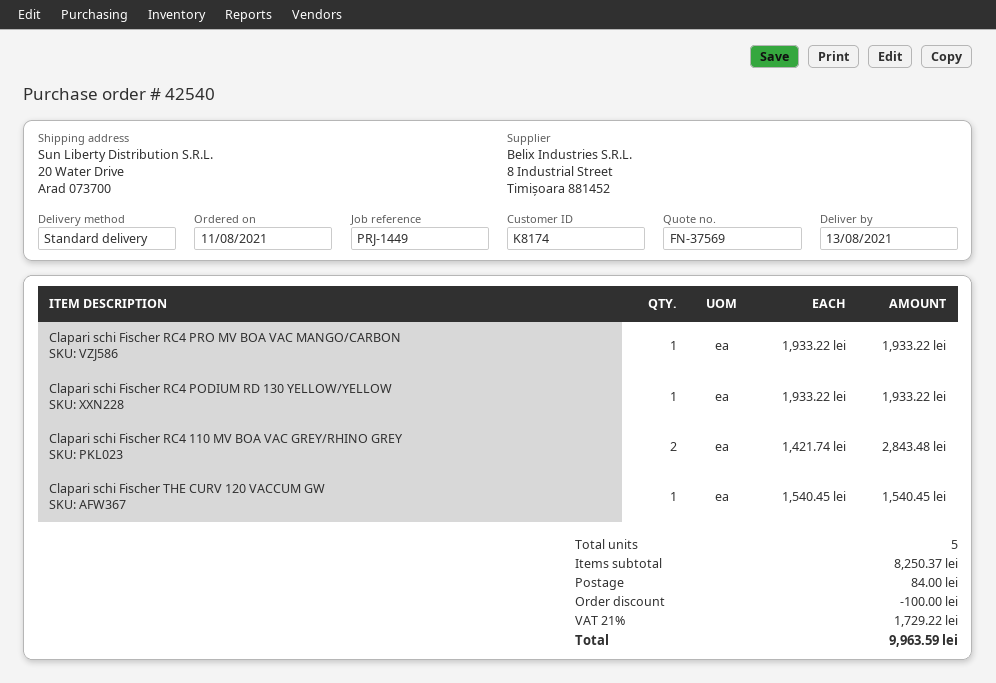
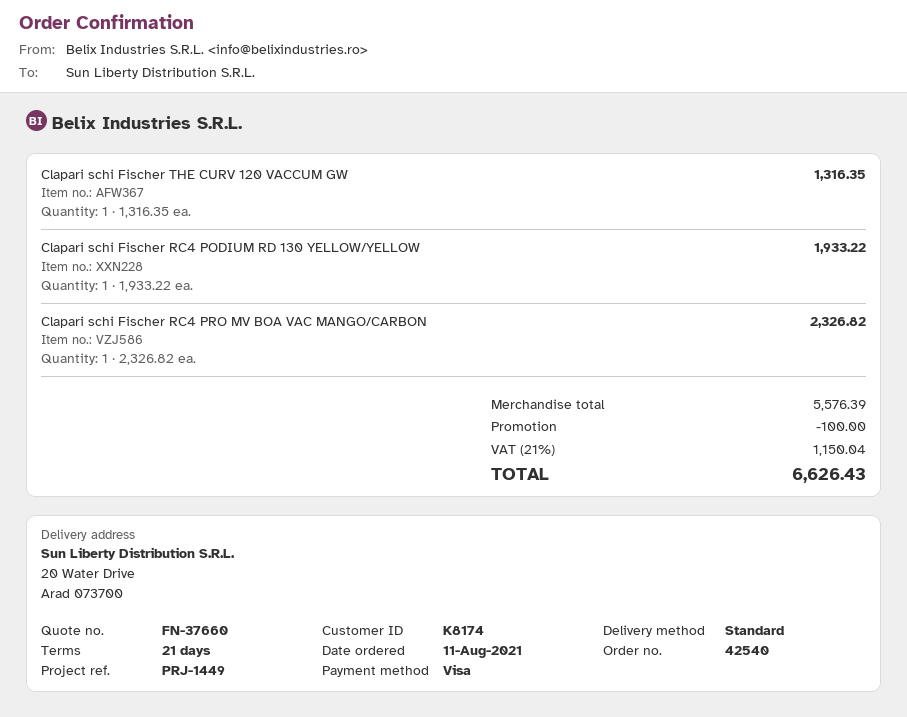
quote number: FN-37569 -> FN-37660
Clapari schi Fischer RC4 PRO MV BOA VAC MANGO/CARBON: 1 x 1933.22 = 1933.22 -> 1 x 2326.82 = 2326.82
Clapari schi Fischer RC4 110 MV BOA VAC GREY/RHINO GREY: 2 x 1421.74 = 2843.48 -> none
Clapari schi Fischer THE CURV 120 VACCUM GW: 1 x 1540.45 = 1540.45 -> 1 x 1316.35 = 1316.35
subtotal: 8250.37 -> 5576.39
shipping: 84.00 -> none
tax: 21% = 1729.22 -> 21% = 1150.04
total: 9963.59 -> 6626.43

